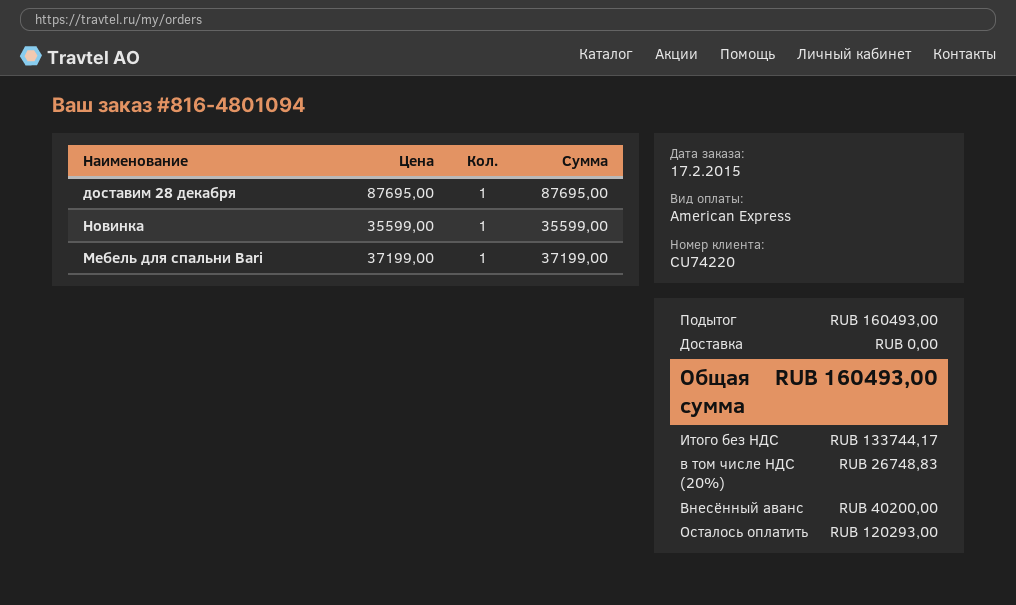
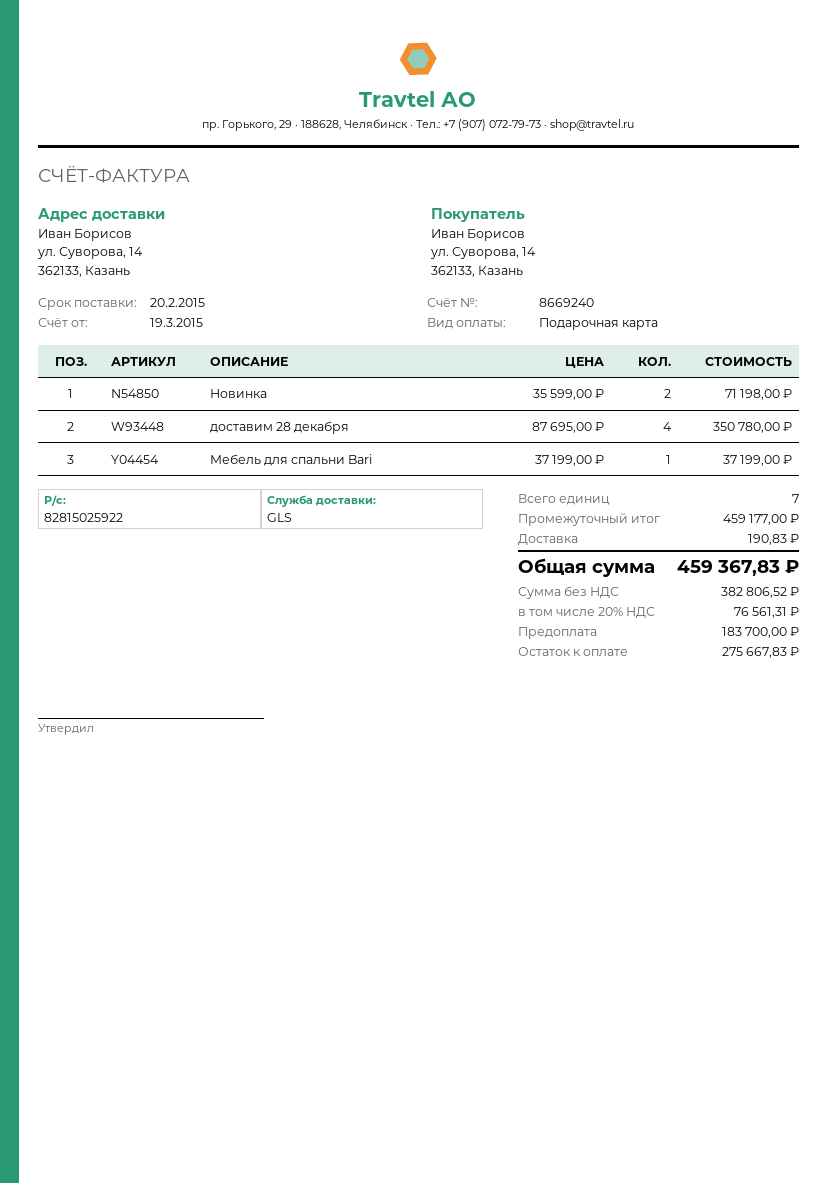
payment method: American Express -> gift card
доставим 28 декабря: 1 x 87695.00 = 87695.00 -> 4 x 87695.00 = 350780.00
Новинка: 1 x 35599.00 = 35599.00 -> 2 x 35599.00 = 71198.00
subtotal: 160493.00 -> 459177.00
shipping: 0.00 -> 190.83
net: 133744.17 -> 382806.52
tax: 20% = 26748.83 -> 20% = 76561.31
total: 160493.00 -> 459367.83
deposit: 40200.00 -> 183700.00
balance: 120293.00 -> 275667.83

